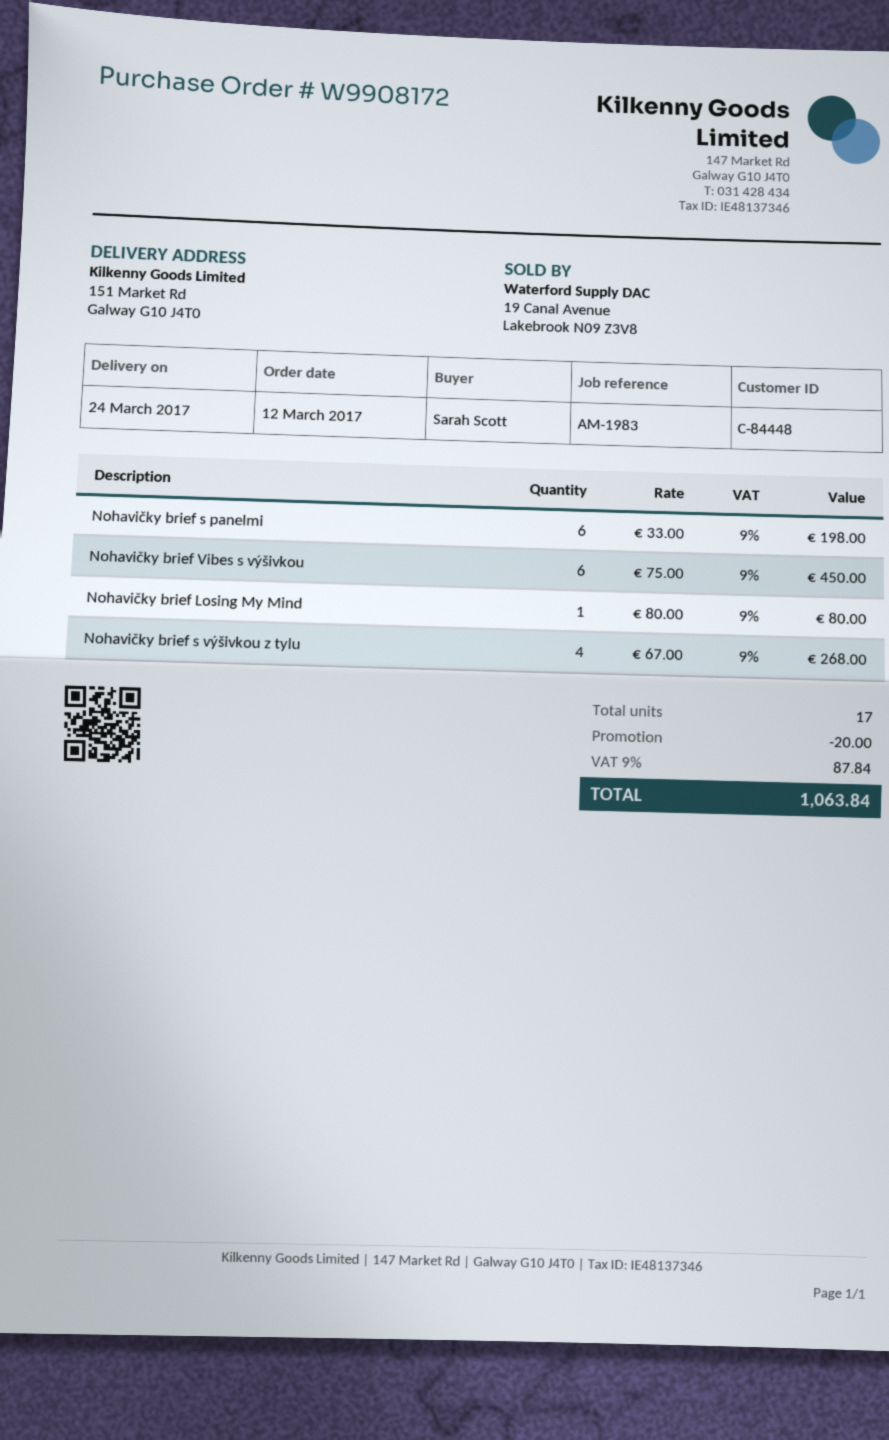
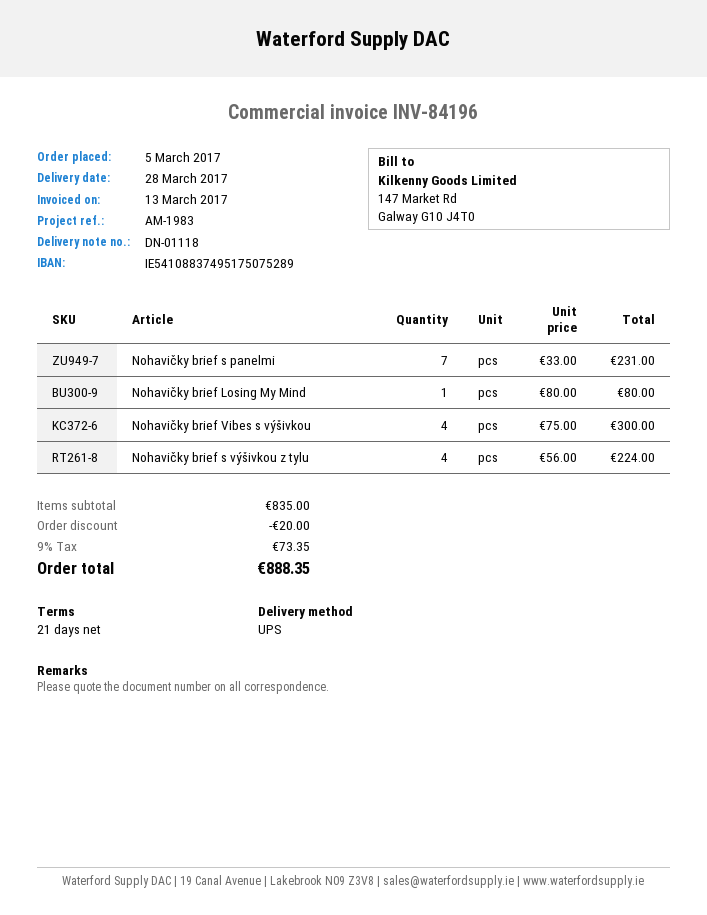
order date: 2017-03-12 -> 2017-03-05
delivery date: 2017-03-24 -> 2017-03-28
Nohavičky brief s panelmi: 6 x 33.00 = 198.00 -> 7 x 33.00 = 231.00
Nohavičky brief Vibes s výšivkou: 6 x 75.00 = 450.00 -> 4 x 75.00 = 300.00
Nohavičky brief s výšivkou z tylu: 4 x 67.00 = 268.00 -> 4 x 56.00 = 224.00
tax: 9% = 87.84 -> 9% = 73.35
total: 1063.84 -> 888.35

